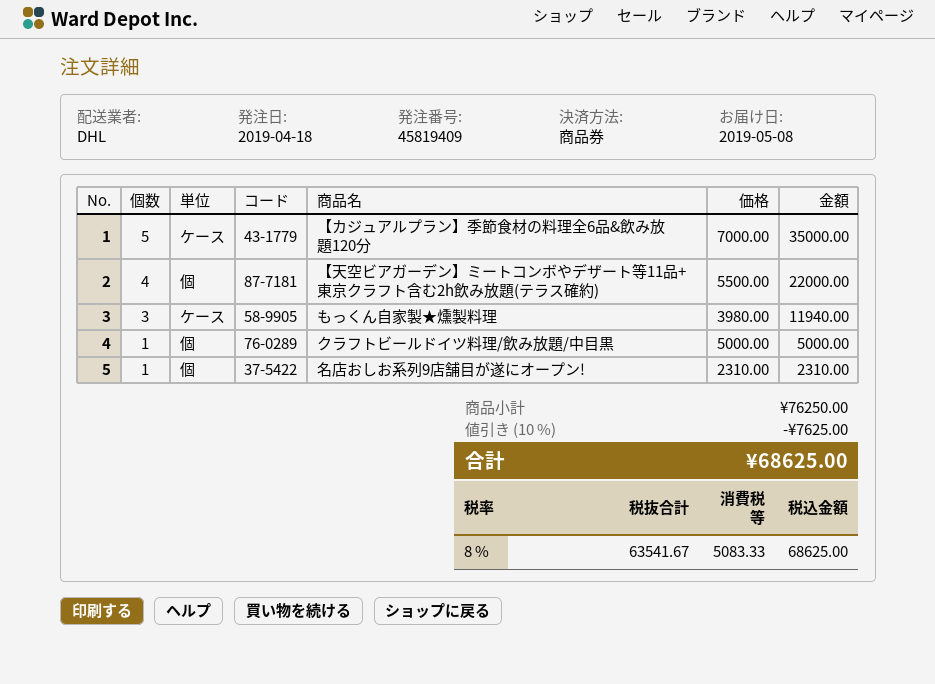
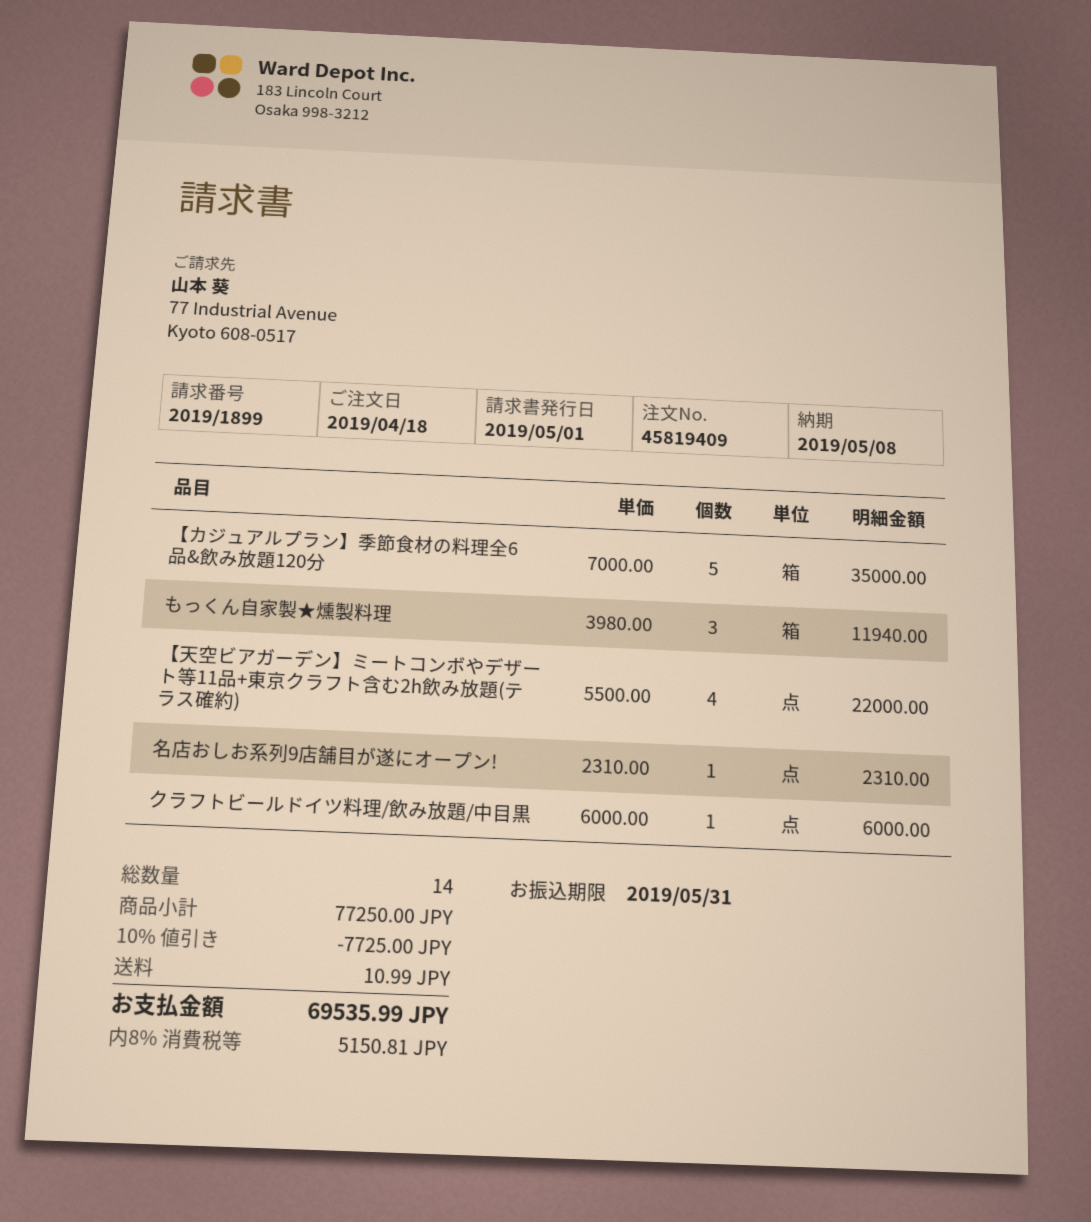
クラフトビールドイツ料理/飲み放題/中目黒: 1 x 5000.00 = 5000.00 -> 1 x 6000.00 = 6000.00
subtotal: 76250.00 -> 77250.00
discount: 10% = 7625.00 -> 10% = 7725.00
shipping: none -> 10.99
tax: 8% = 5083.33 -> 8% = 5150.81
total: 68625.00 -> 69535.99

